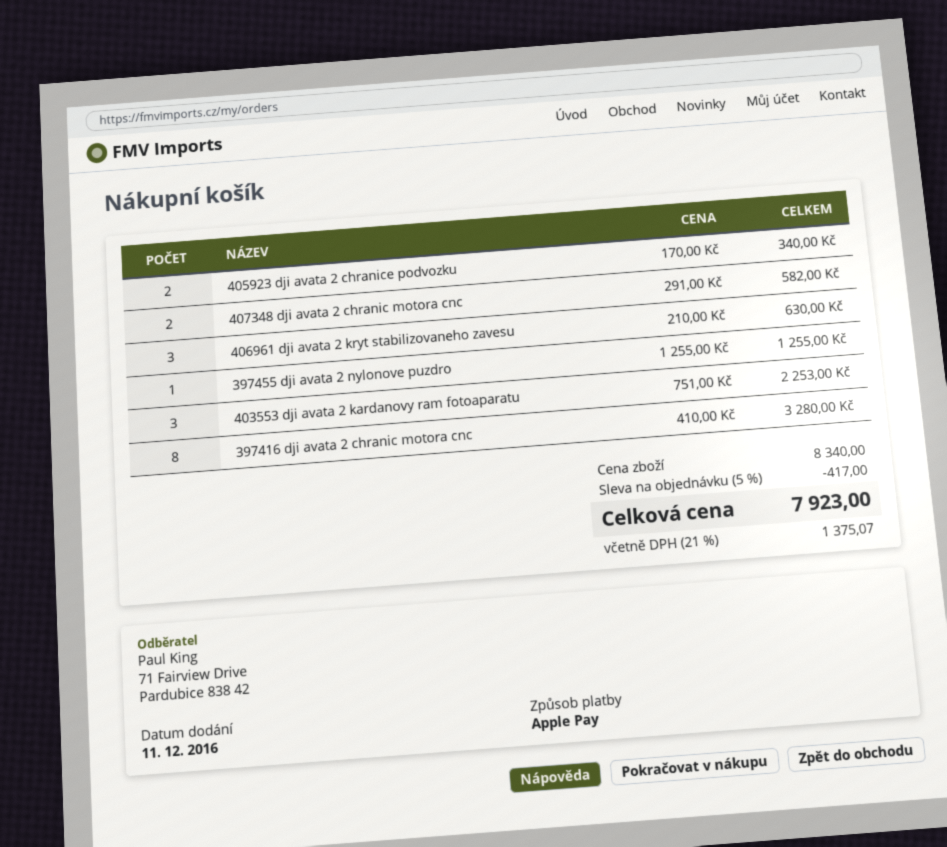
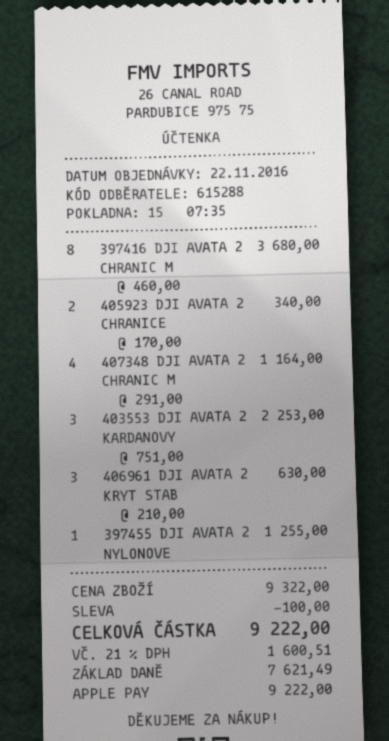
407348 dji avata 2 chranic motora cnc: 2 x 291.00 = 582.00 -> 4 x 291.00 = 1164.00
397416 dji avata 2 chranic motora cnc: 8 x 410.00 = 3280.00 -> 8 x 460.00 = 3680.00
subtotal: 8340.00 -> 9322.00
discount: 417.00 -> 100.00
tax: 21% = 1375.07 -> 21% = 1600.51
total: 7923.00 -> 9222.00

